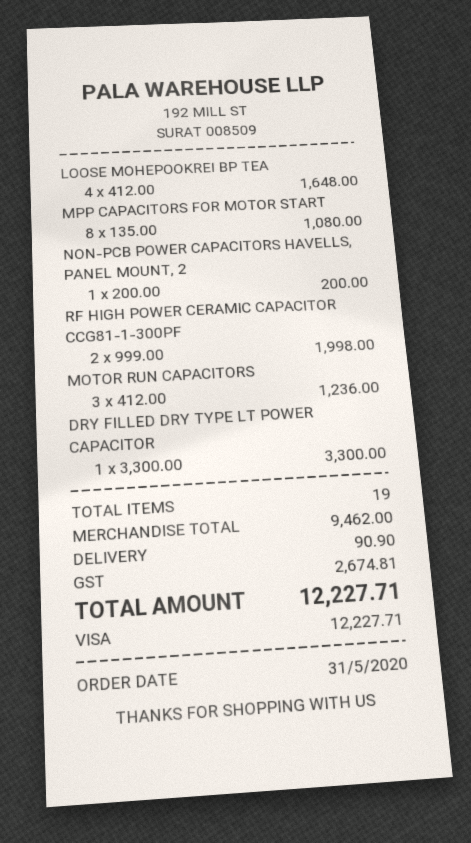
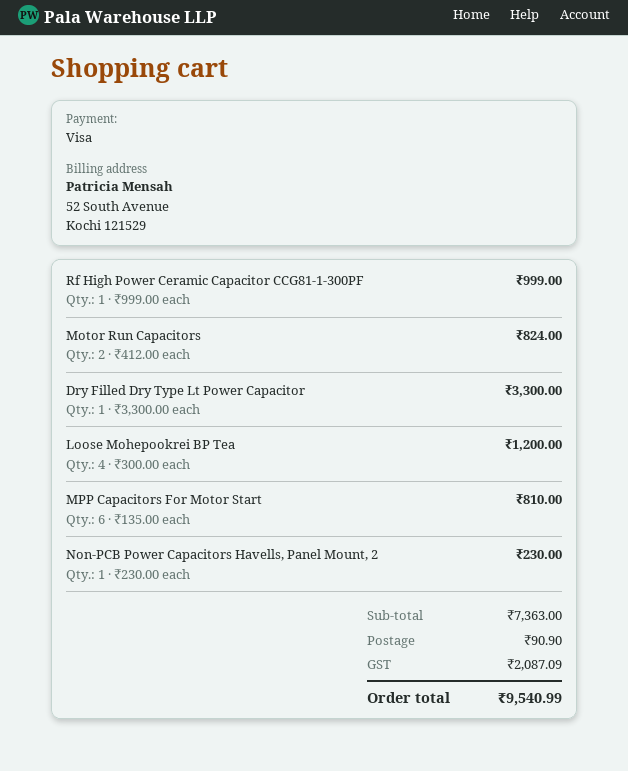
LOOSE MOHEPOOKREI BP TEA: 4 x 412.00 = 1648.00 -> 4 x 300.00 = 1200.00
MPP CAPACITORS FOR MOTOR START: 8 x 135.00 = 1080.00 -> 6 x 135.00 = 810.00
NON-PCB POWER CAPACITORS HAVELLS, PANEL MOUNT, 2: 1 x 200.00 = 200.00 -> 1 x 230.00 = 230.00
RF HIGH POWER CERAMIC CAPACITOR CCG81-1-300PF: 2 x 999.00 = 1998.00 -> 1 x 999.00 = 999.00
MOTOR RUN CAPACITORS: 3 x 412.00 = 1236.00 -> 2 x 412.00 = 824.00
subtotal: 9462.00 -> 7363.00
tax: 2674.81 -> 2087.09
total: 12227.71 -> 9540.99

